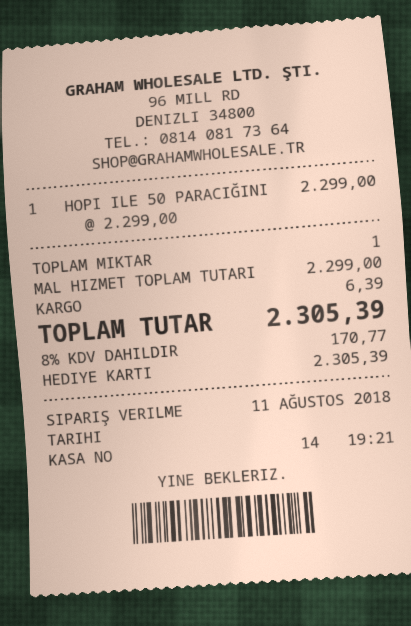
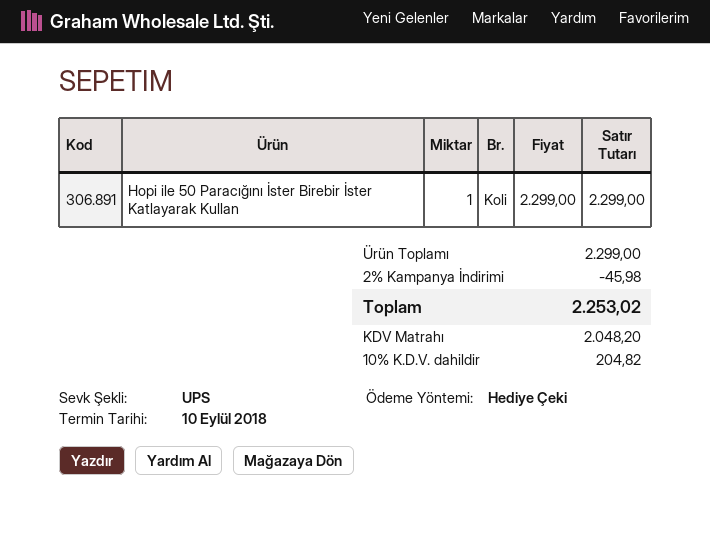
discount: none -> 2% = 45.98
shipping: 6.39 -> none
tax: 8% = 170.77 -> 10% = 204.82
total: 2305.39 -> 2253.02

